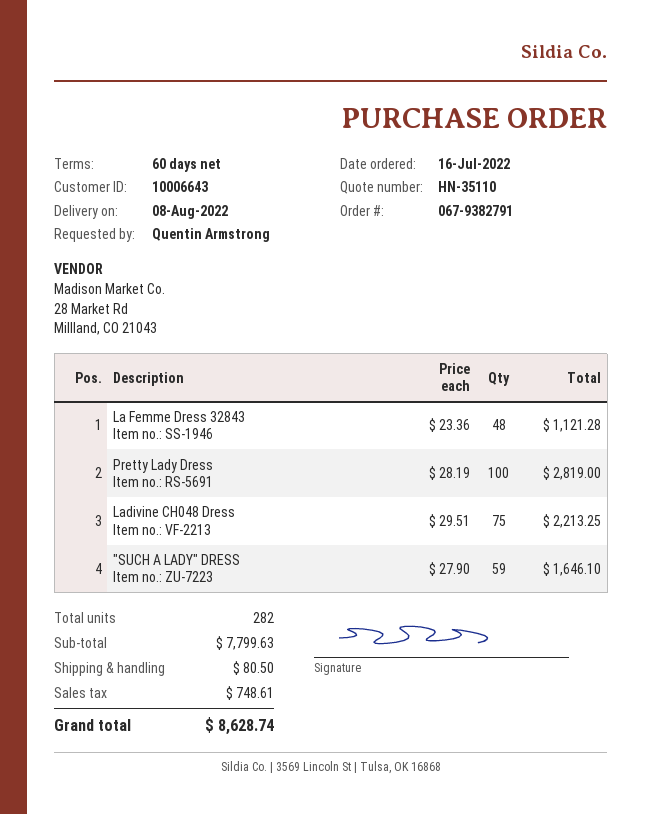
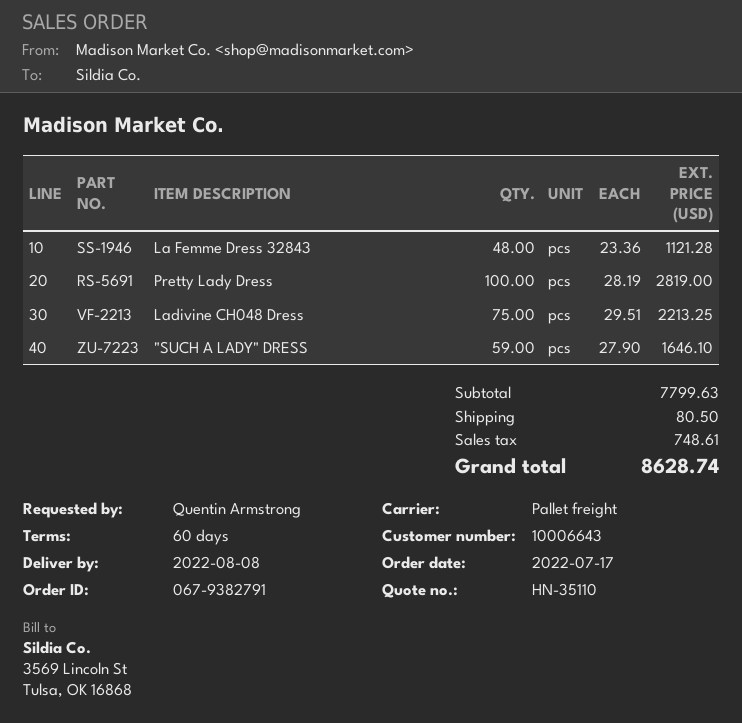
order date: 2022-07-16 -> 2022-07-17

